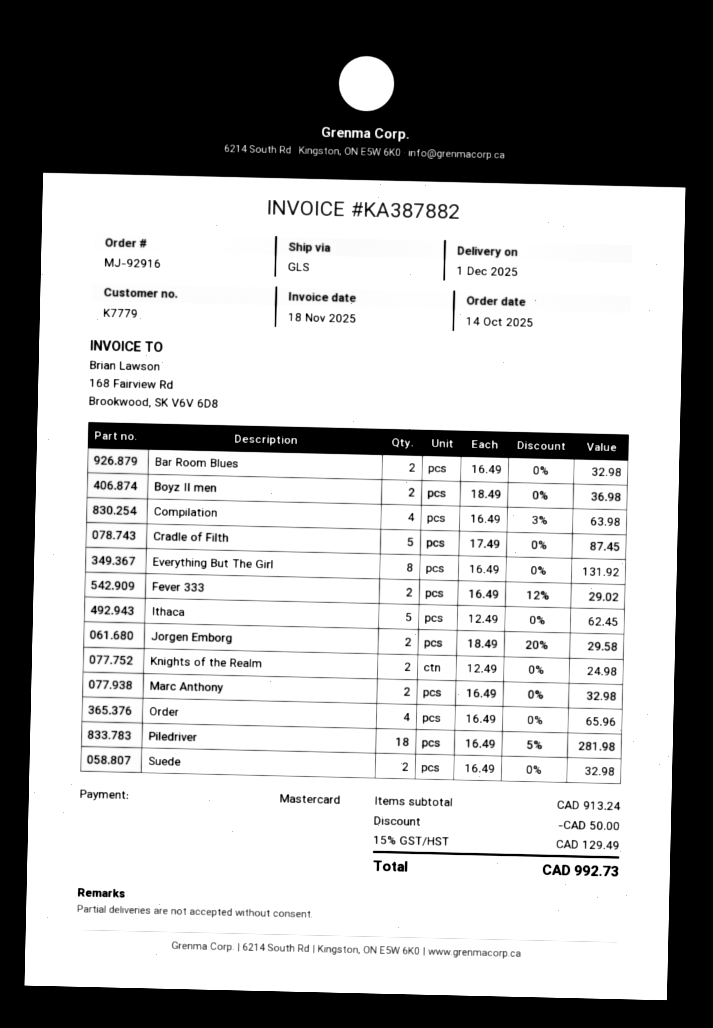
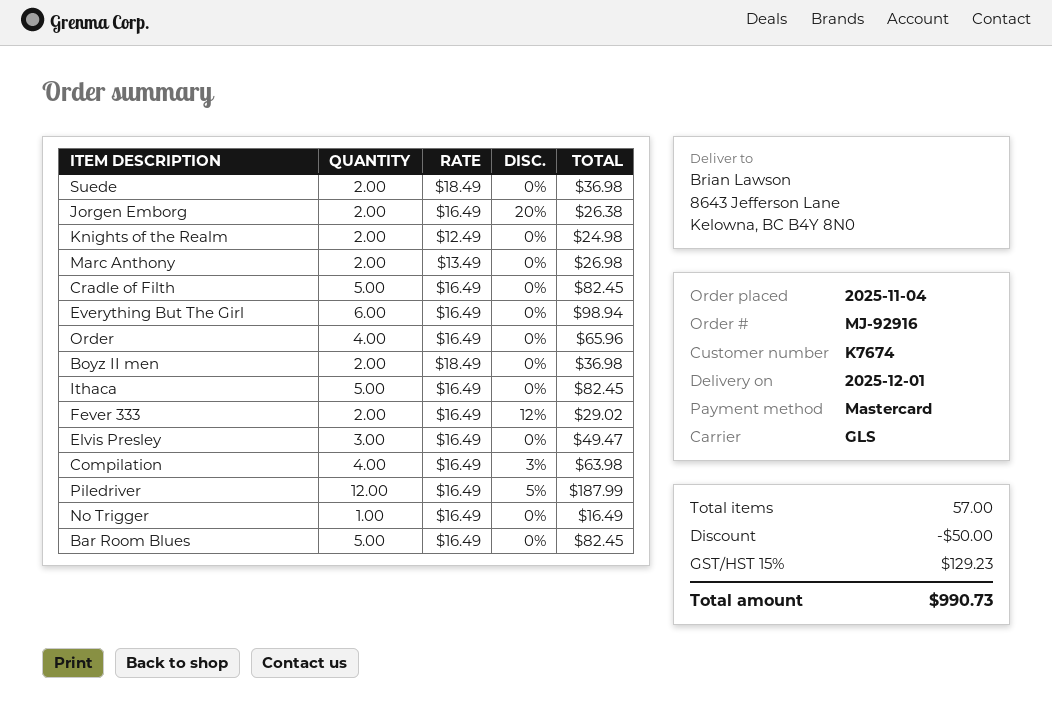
order date: 2025-10-14 -> 2025-11-04
customer number: K7779 -> K7674
Bar Room Blues: 2 x 16.49 = 32.98 -> 5 x 16.49 = 82.45
Cradle of Filth: 5 x 17.49 = 87.45 -> 5 x 16.49 = 82.45
Everything But The Girl: 8 x 16.49 = 131.92 -> 6 x 16.49 = 98.94
Ithaca: 5 x 12.49 = 62.45 -> 5 x 16.49 = 82.45
Jorgen Emborg: 2 x 18.49 - 20% = 29.58 -> 2 x 16.49 - 20% = 26.38
Marc Anthony: 2 x 16.49 = 32.98 -> 2 x 13.49 = 26.98
Piledriver: 18 x 16.49 - 5% = 281.98 -> 12 x 16.49 - 5% = 187.99
Suede: 2 x 16.49 = 32.98 -> 2 x 18.49 = 36.98
Elvis Presley: none -> 3 x 16.49 = 49.47
No Trigger: none -> 1 x 16.49 = 16.49
tax: 15% = 129.49 -> 15% = 129.23
total: 992.73 -> 990.73

